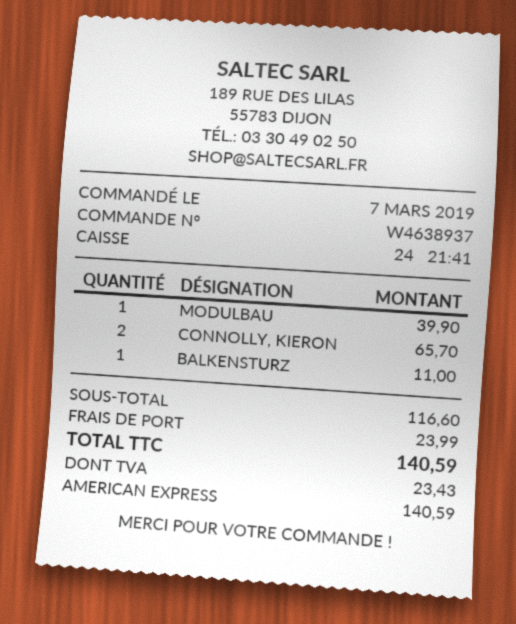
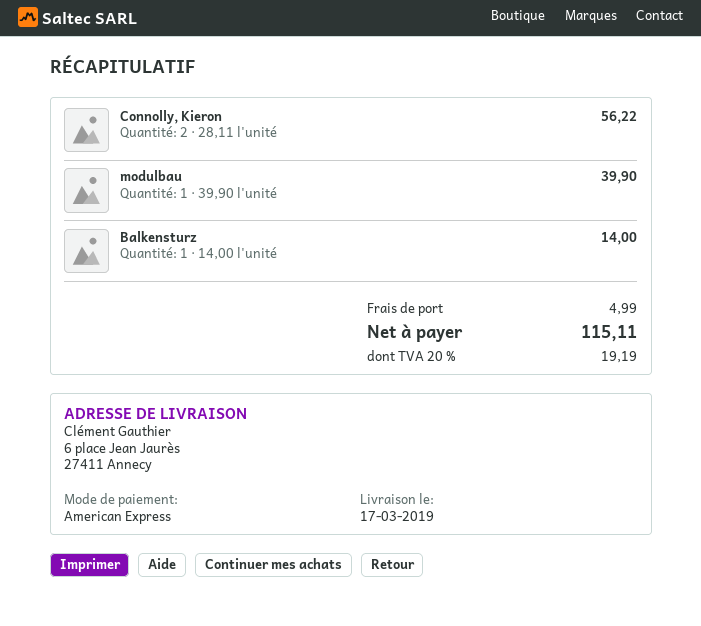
CONNOLLY, KIERON: 2 for 65.70 -> 2 for 56.22
BALKENSTURZ: 1 for 11.00 -> 1 for 14.00
shipping: 23.99 -> 4.99
tax: 23.43 -> 19.19
total: 140.59 -> 115.11

